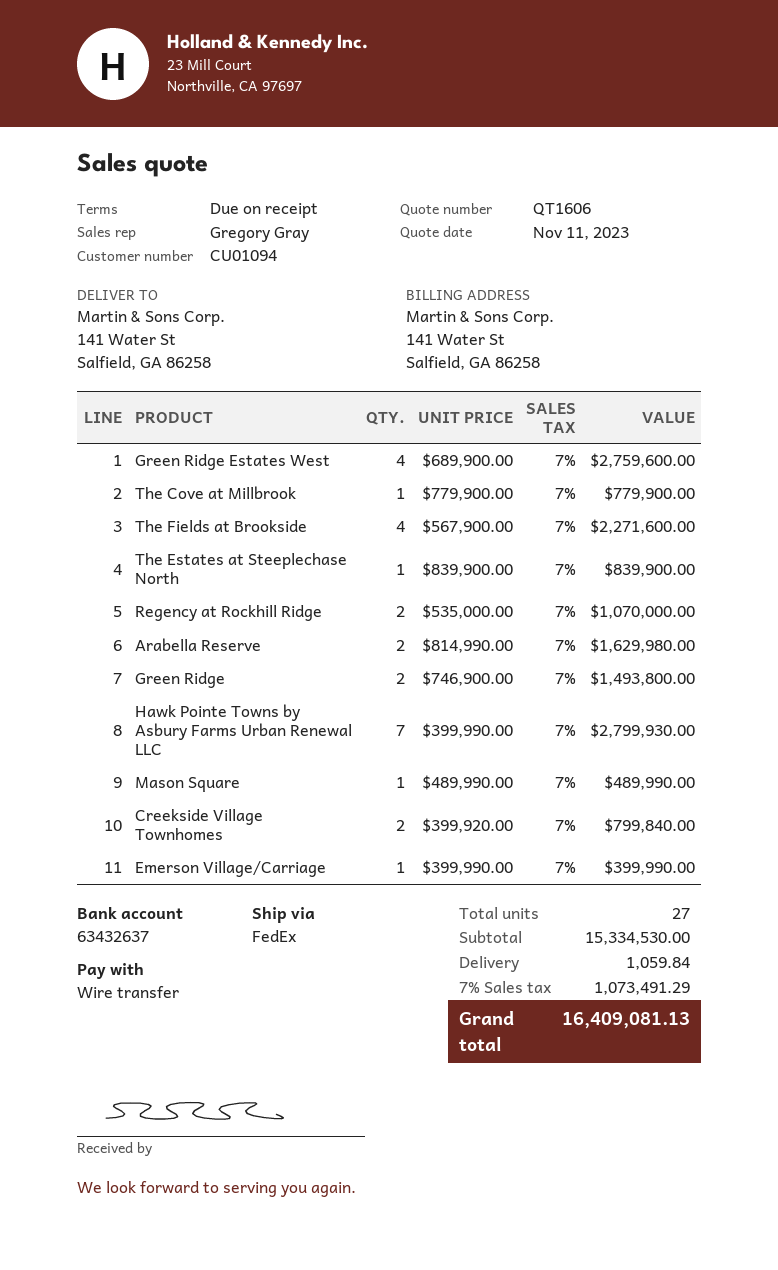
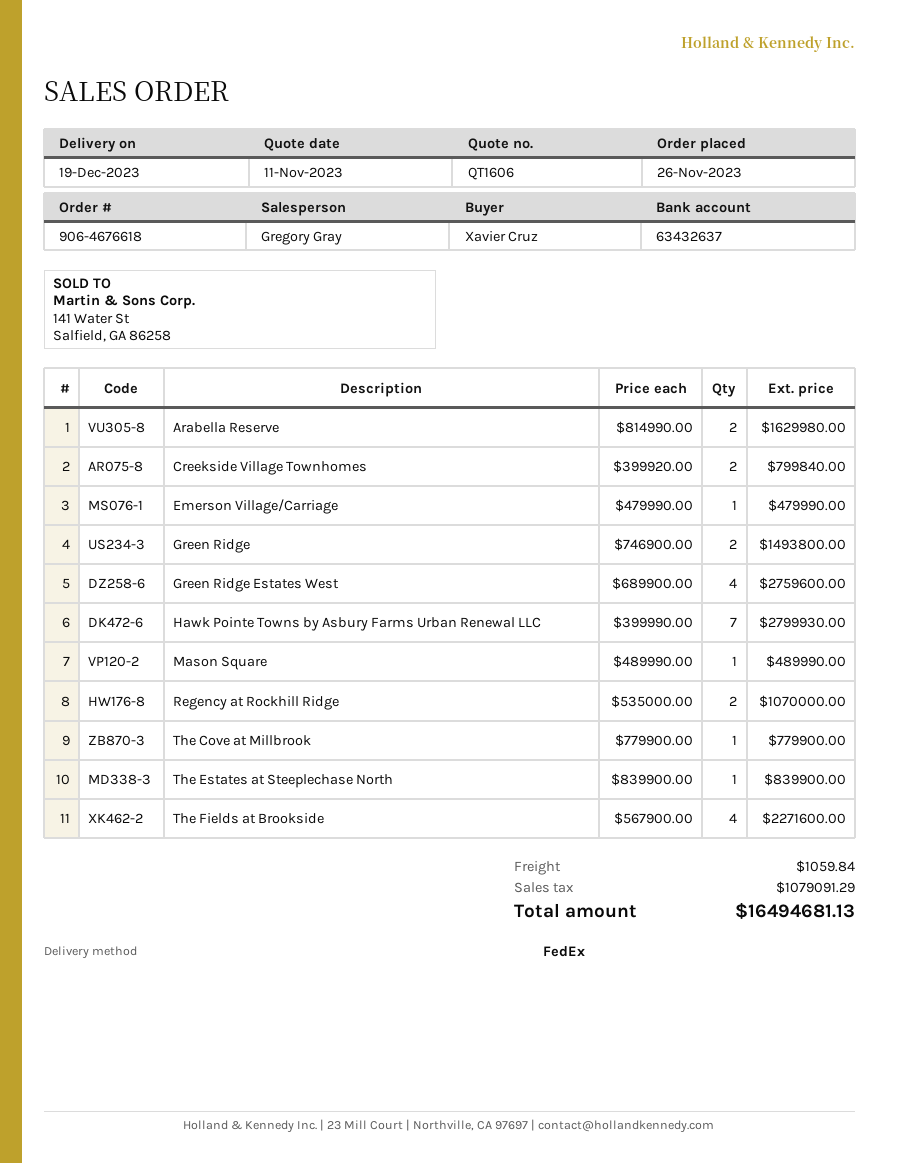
Emerson Village/Carriage: 1 x 399990.00 = 399990.00 -> 1 x 479990.00 = 479990.00
tax: 1073491.29 -> 1079091.29
total: 16409081.13 -> 16494681.13

